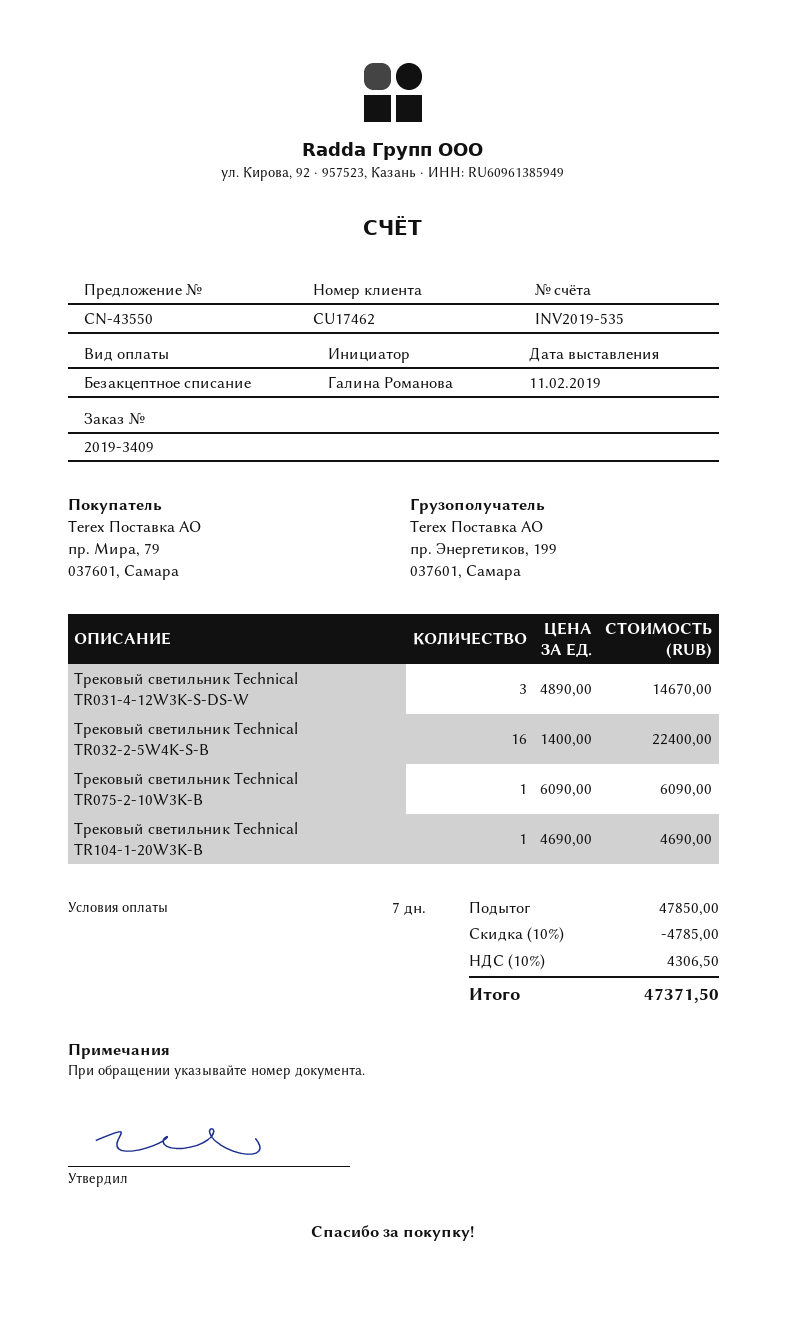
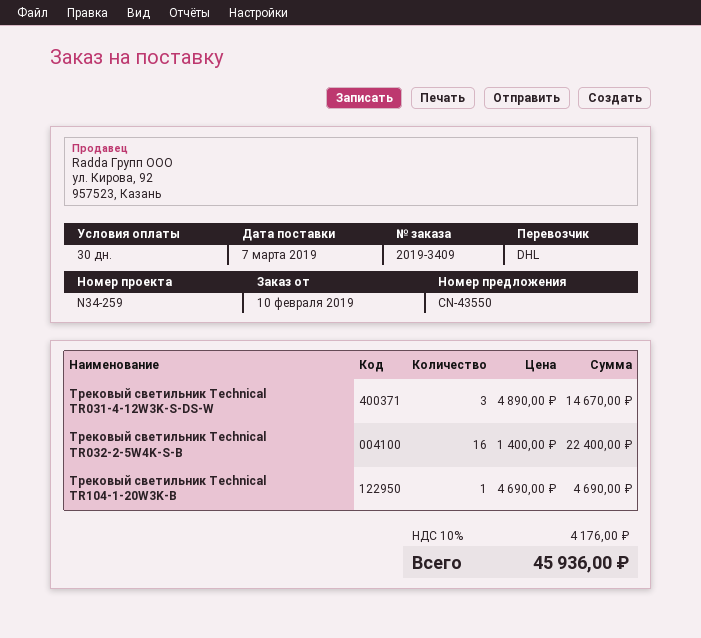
payment terms: 7 days -> 30 days
Трековый светильник Technical TR075-2-10W3K-B: 1 x 6090.00 = 6090.00 -> none
discount: 10% = 4785.00 -> none
tax: 10% = 4306.50 -> 10% = 4176.00
total: 47371.50 -> 45936.00

